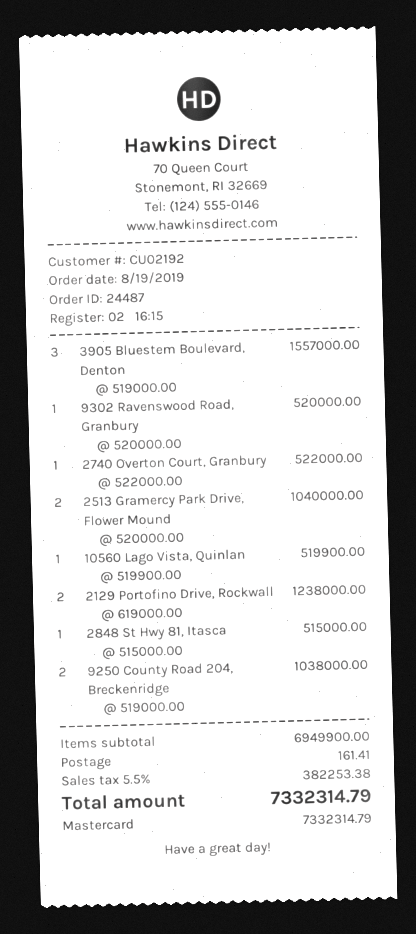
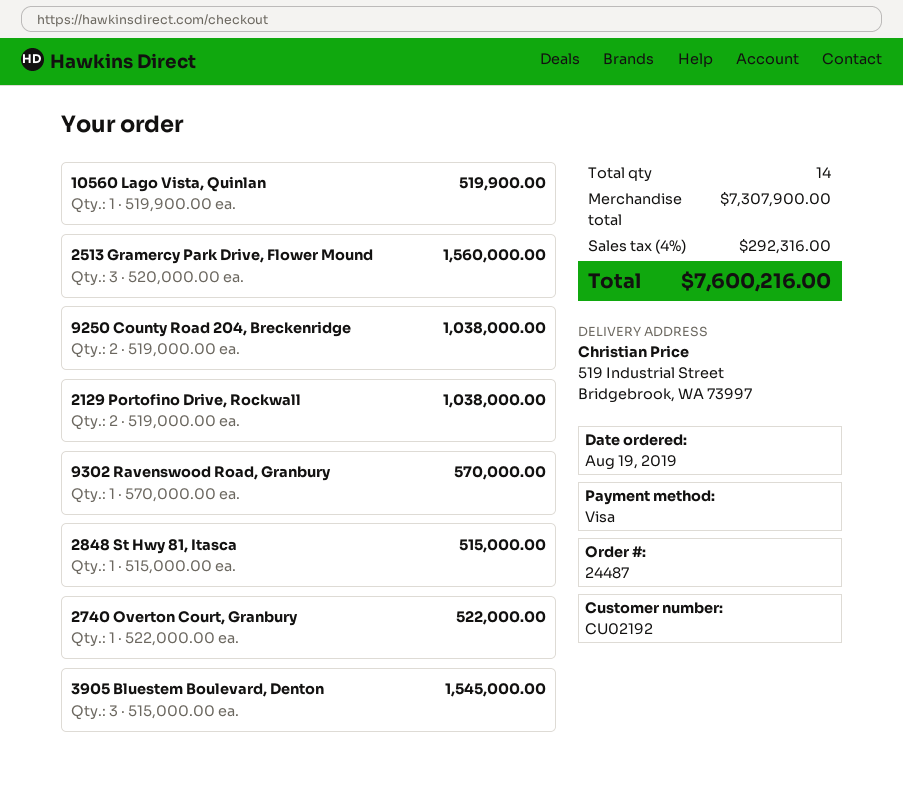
payment method: Mastercard -> Visa
3905 Bluestem Boulevard, Denton: 3 x 519000.00 = 1557000.00 -> 3 x 515000.00 = 1545000.00
9302 Ravenswood Road, Granbury: 1 x 520000.00 = 520000.00 -> 1 x 570000.00 = 570000.00
2513 Gramercy Park Drive, Flower Mound: 2 x 520000.00 = 1040000.00 -> 3 x 520000.00 = 1560000.00
2129 Portofino Drive, Rockwall: 2 x 619000.00 = 1238000.00 -> 2 x 519000.00 = 1038000.00
subtotal: 6949900.00 -> 7307900.00
shipping: 161.41 -> none
tax: 5.5% = 382253.38 -> 4% = 292316.00
total: 7332314.79 -> 7600216.00

